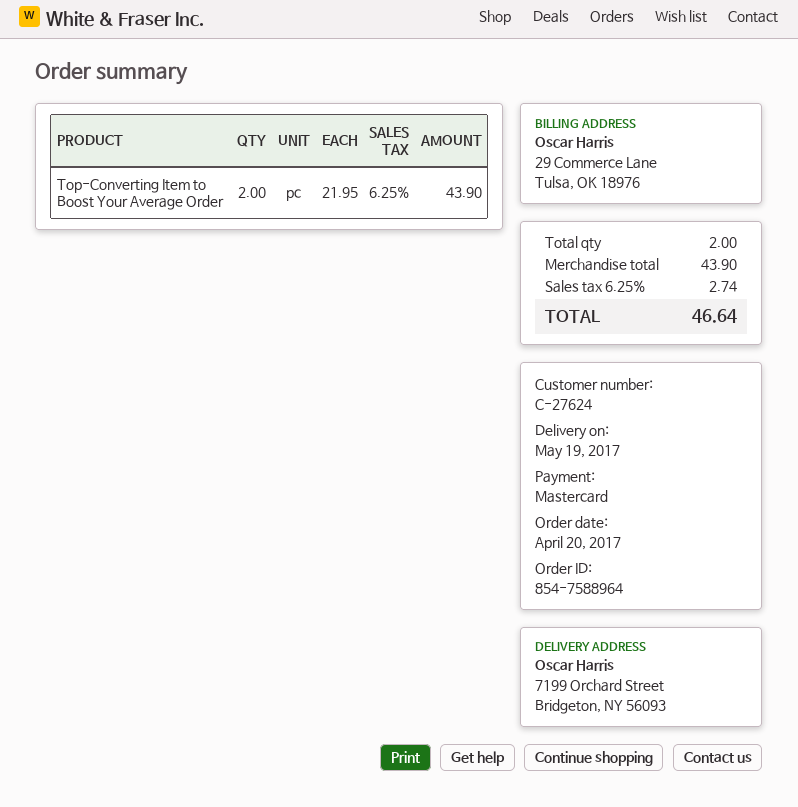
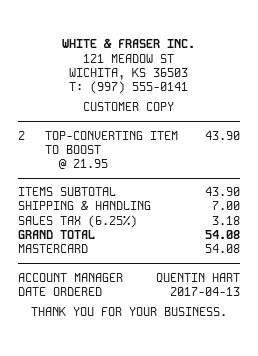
order date: 2017-04-20 -> 2017-04-13
shipping: none -> 7.00
tax: 6.25% = 2.74 -> 6.25% = 3.18
total: 46.64 -> 54.08

